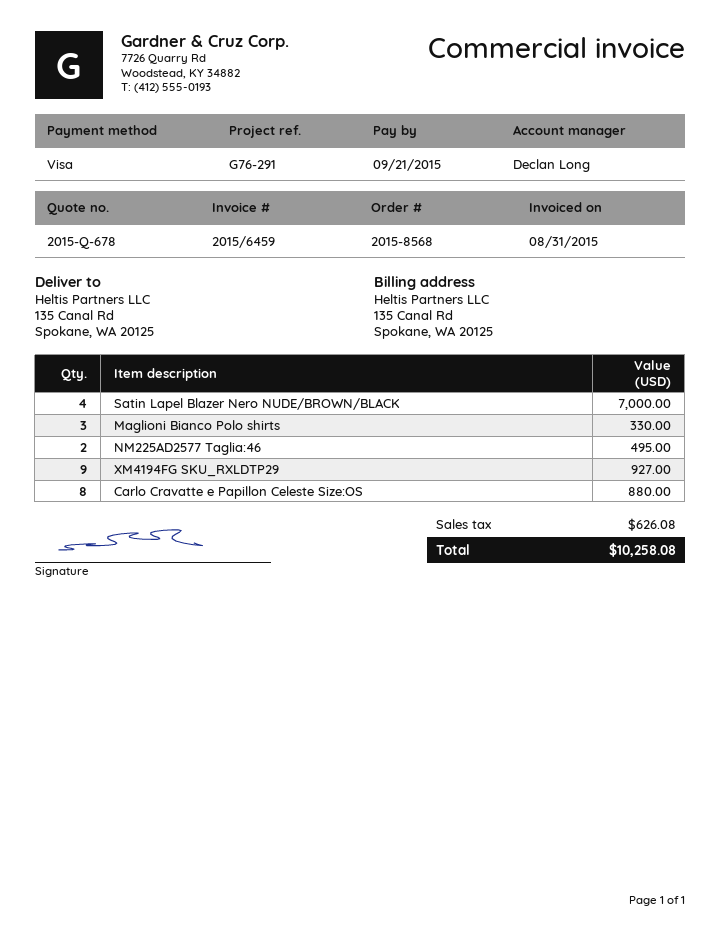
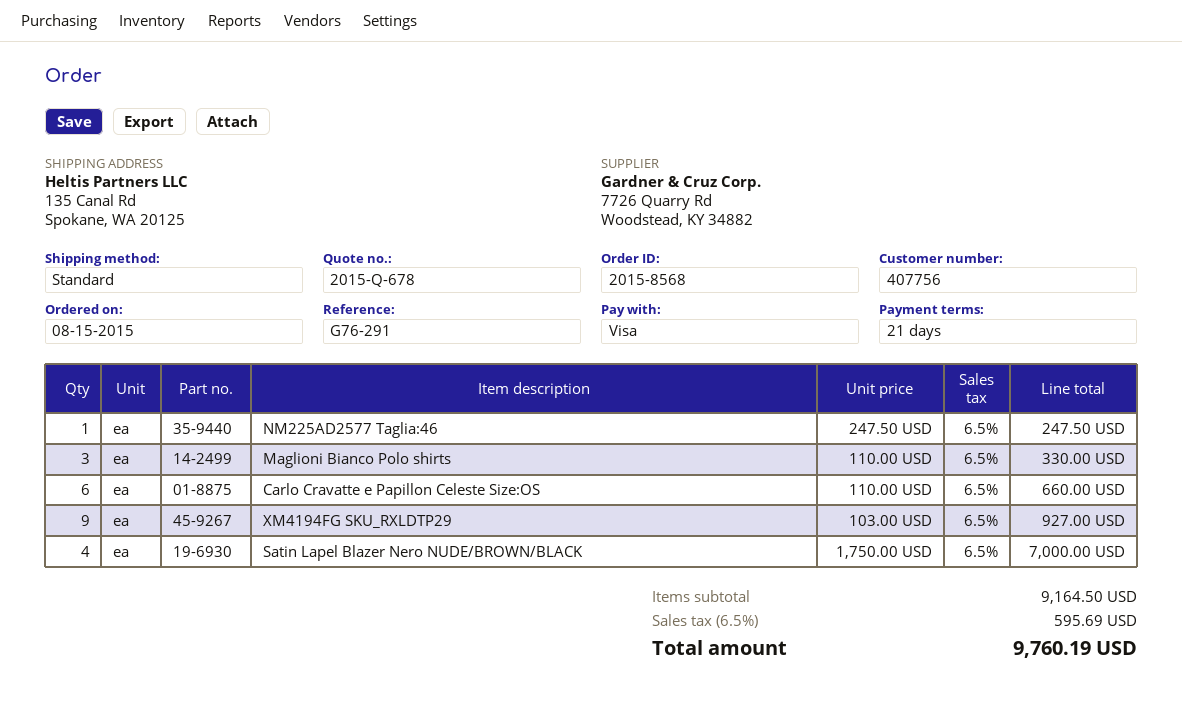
NM225AD2577 Taglia:46: 2 for 495.00 -> 1 for 247.50
Carlo Cravatte e Papillon Celeste Size:OS: 8 for 880.00 -> 6 for 660.00
tax: 626.08 -> 595.69
total: 10258.08 -> 9760.19

